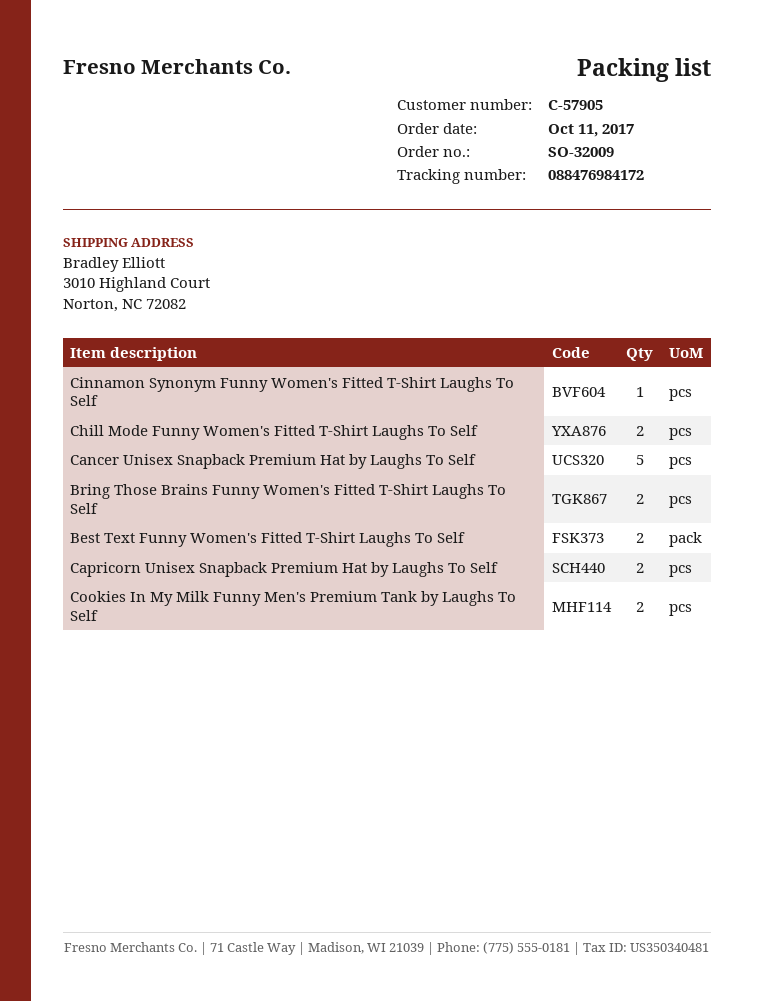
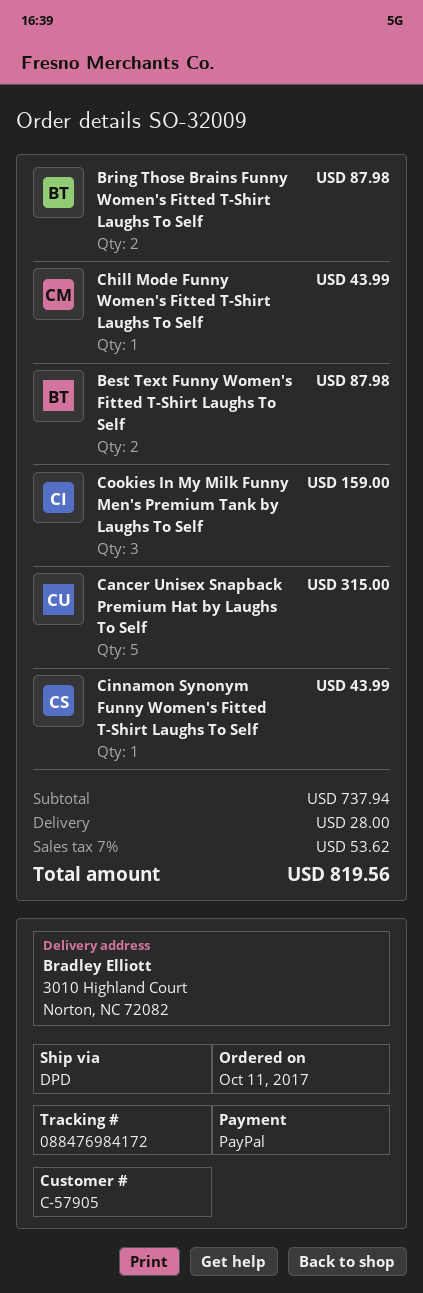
Chill Mode Funny Women's Fitted T-Shirt Laughs To Self: 2 -> 1
Capricorn Unisex Snapback Premium Hat by Laughs To Self: 2 -> none
Cookies In My Milk Funny Men's Premium Tank by Laughs To Self: 2 -> 3

